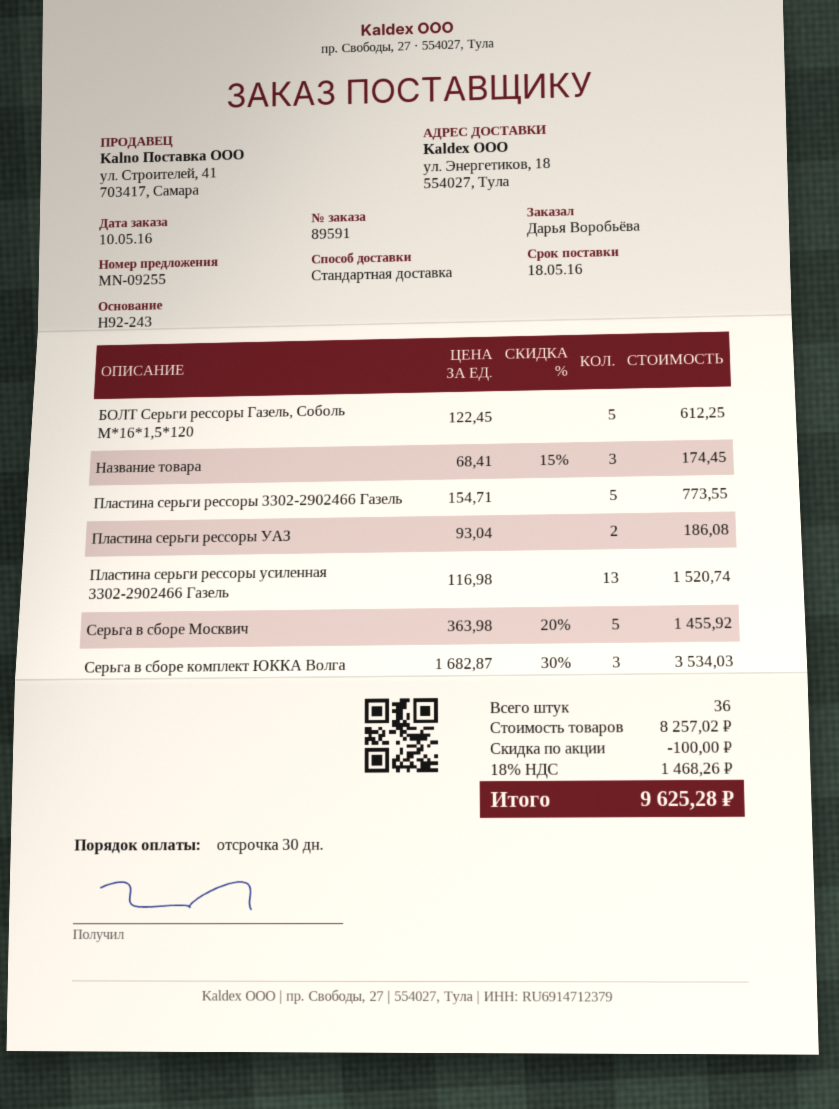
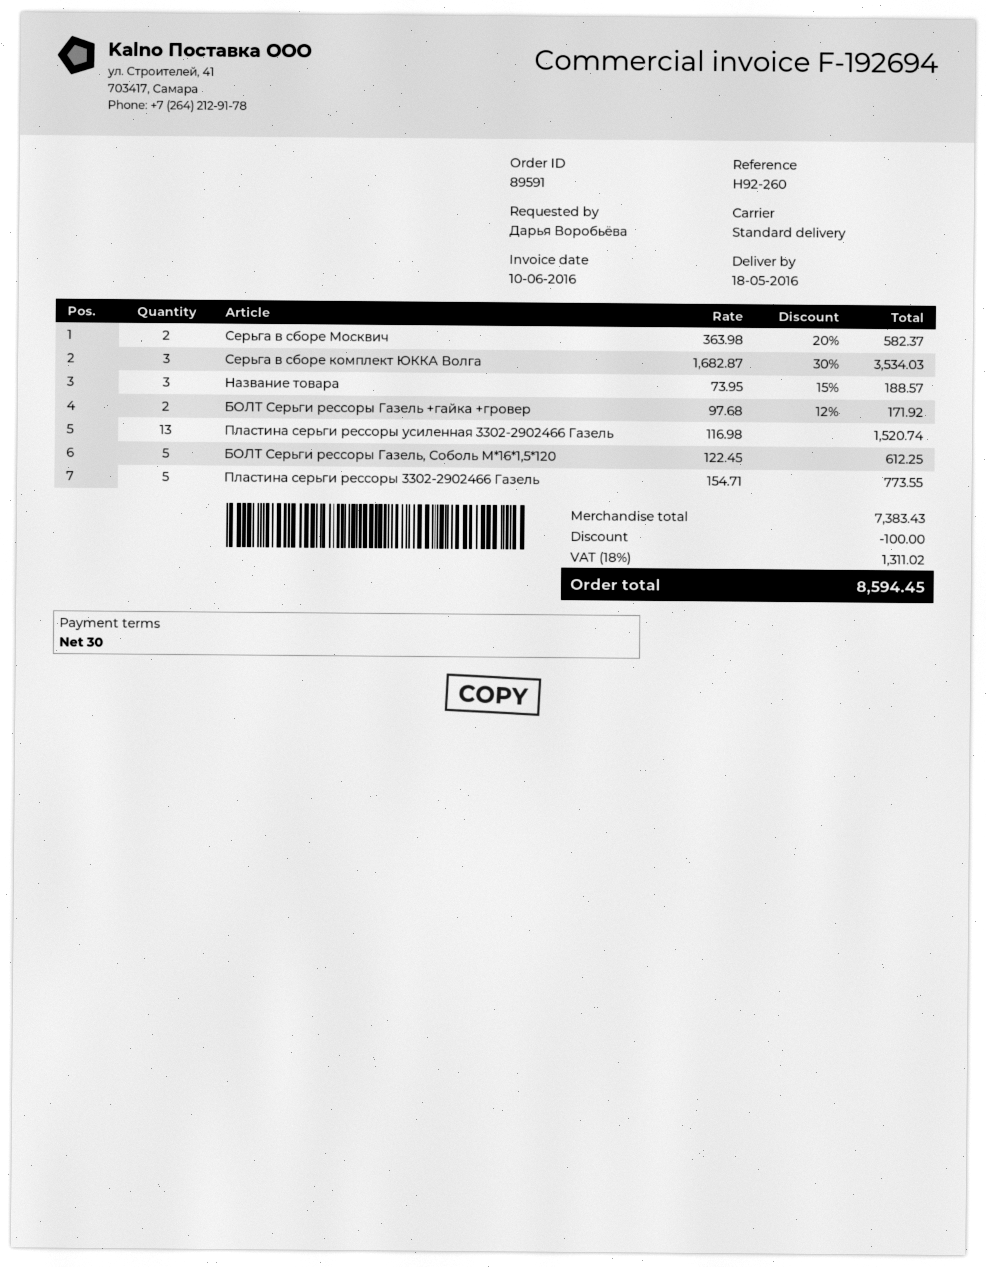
reference: H92-243 -> H92-260
Название товара: 3 x 68.41 - 15% = 174.45 -> 3 x 73.95 - 15% = 188.57
Пластина серьги рессоры УАЗ: 2 x 93.04 = 186.08 -> none
Серьга в сборе Москвич: 5 x 363.98 - 20% = 1455.92 -> 2 x 363.98 - 20% = 582.37
БОЛТ Серьги рессоры Газель +гайка +гровер: none -> 2 x 97.68 - 12% = 171.92
subtotal: 8257.02 -> 7383.43
tax: 18% = 1468.26 -> 18% = 1311.02
total: 9625.28 -> 8594.45

